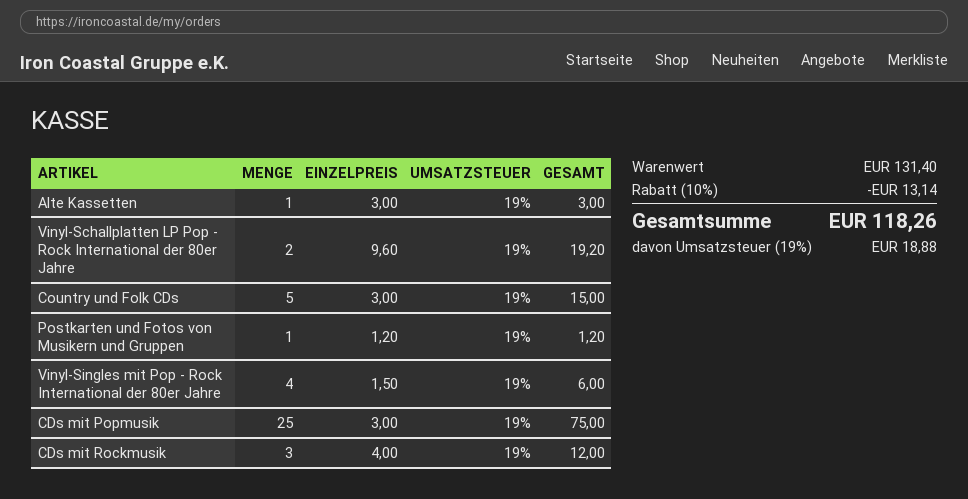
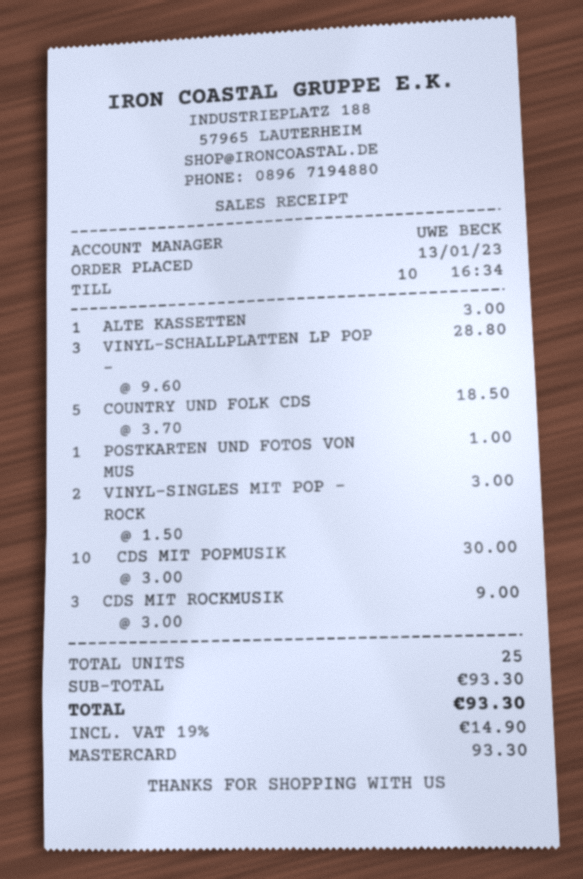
Vinyl-Schallplatten LP Pop - Rock International der 80er Jahre: 2 x 9.60 = 19.20 -> 3 x 9.60 = 28.80
Country und Folk CDs: 5 x 3.00 = 15.00 -> 5 x 3.70 = 18.50
Postkarten und Fotos von Musikern und Gruppen: 1 x 1.20 = 1.20 -> 1 x 1.00 = 1.00
Vinyl-Singles mit Pop - Rock International der 80er Jahre: 4 x 1.50 = 6.00 -> 2 x 1.50 = 3.00
CDs mit Popmusik: 25 x 3.00 = 75.00 -> 10 x 3.00 = 30.00
CDs mit Rockmusik: 3 x 4.00 = 12.00 -> 3 x 3.00 = 9.00
subtotal: 131.40 -> 93.30
discount: 10% = 13.14 -> none
tax: 19% = 18.88 -> 19% = 14.90
total: 118.26 -> 93.30

